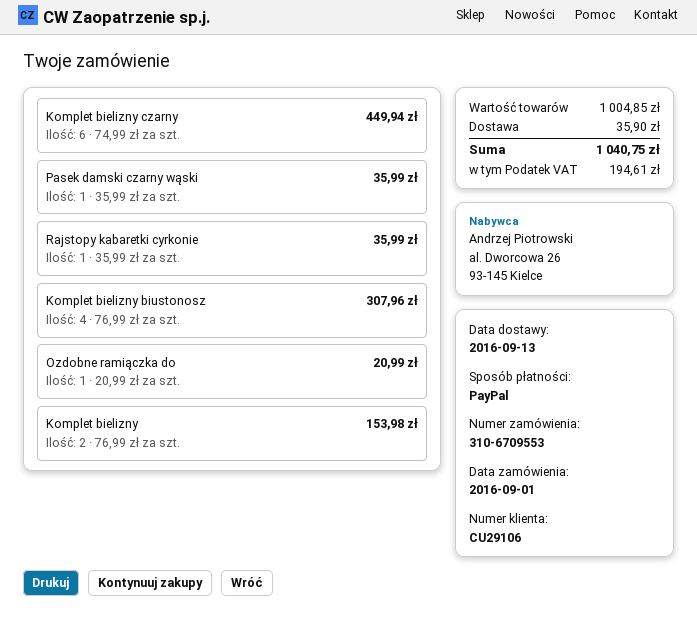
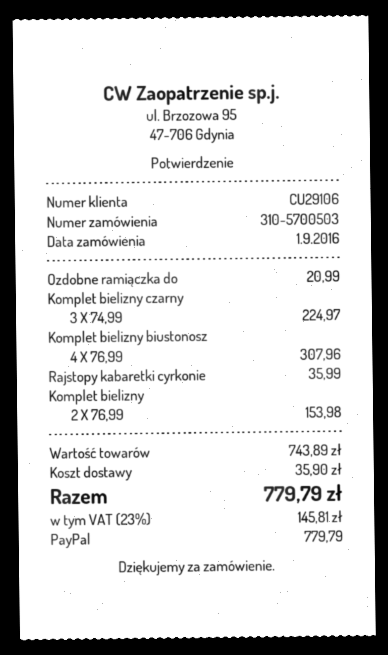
order number: 310-6709553 -> 310-5700503
Komplet bielizny czarny: 6 x 74.99 = 449.94 -> 3 x 74.99 = 224.97
Pasek damski czarny wąski: 1 x 35.99 = 35.99 -> none
subtotal: 1004.85 -> 743.89
tax: 194.61 -> 145.81
total: 1040.75 -> 779.79

